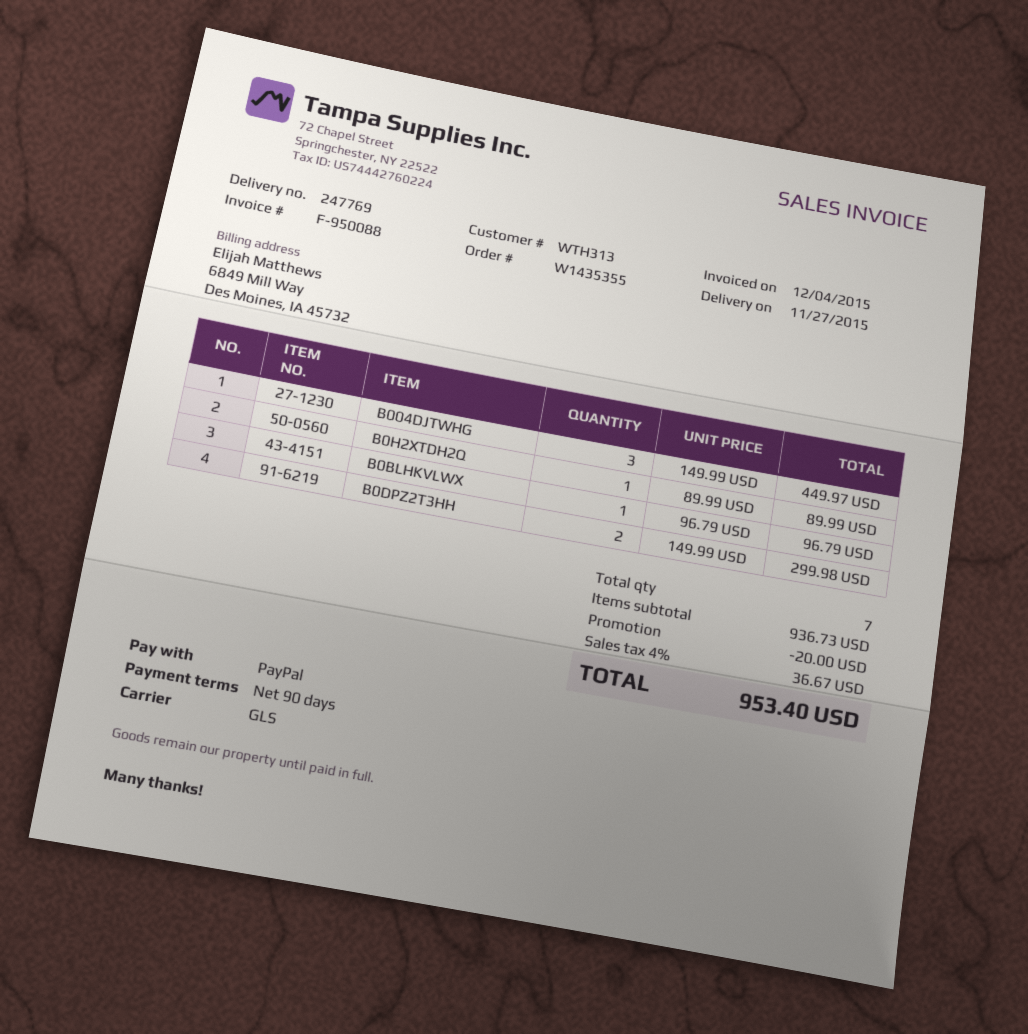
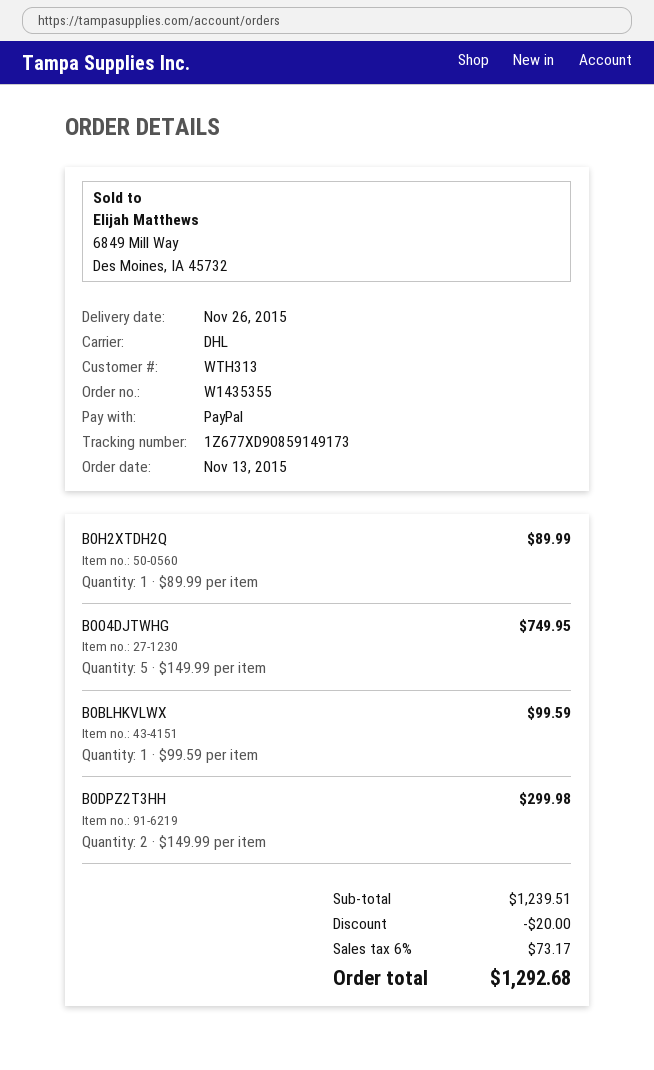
delivery date: 2015-11-27 -> 2015-11-26
shipping method: GLS -> DHL
B004DJTWHG: 3 x 149.99 = 449.97 -> 5 x 149.99 = 749.95
B0BLHKVLWX: 1 x 96.79 = 96.79 -> 1 x 99.59 = 99.59
subtotal: 936.73 -> 1239.51
tax: 4% = 36.67 -> 6% = 73.17
total: 953.40 -> 1292.68

